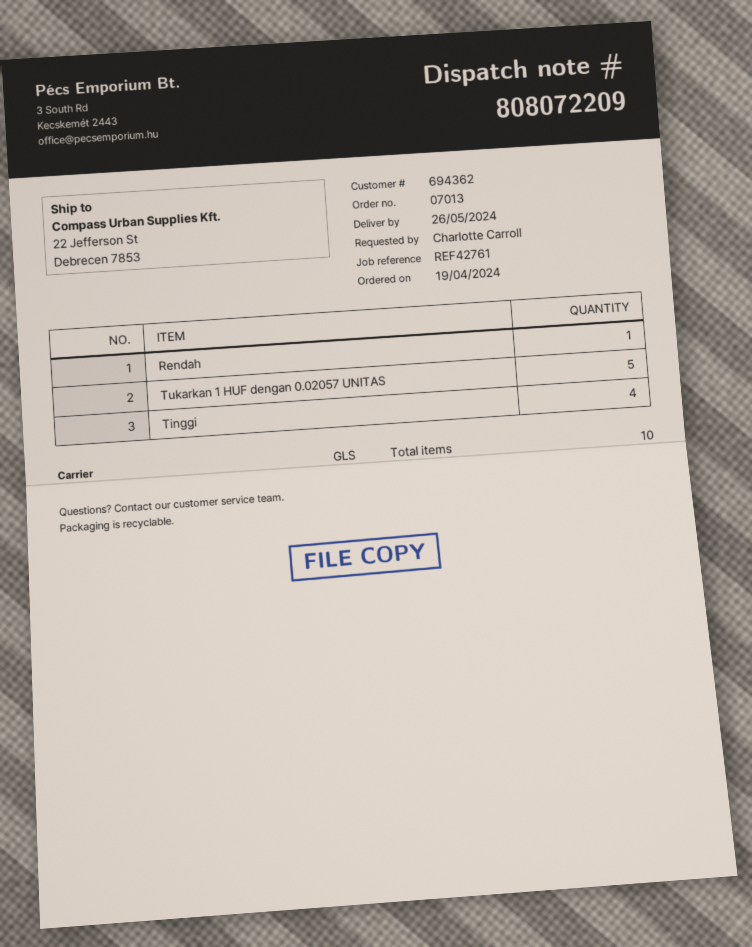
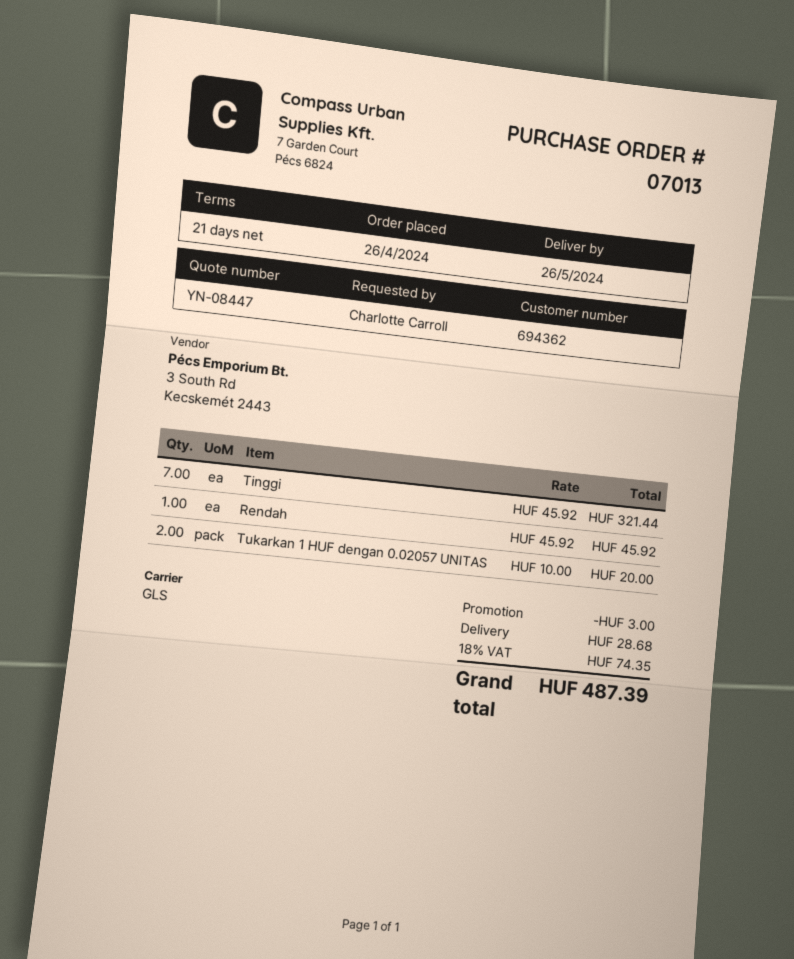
order date: 2024-04-19 -> 2024-04-26
Tukarkan 1 HUF dengan 0.02057 UNITAS: 5 -> 2
Tinggi: 4 -> 7

